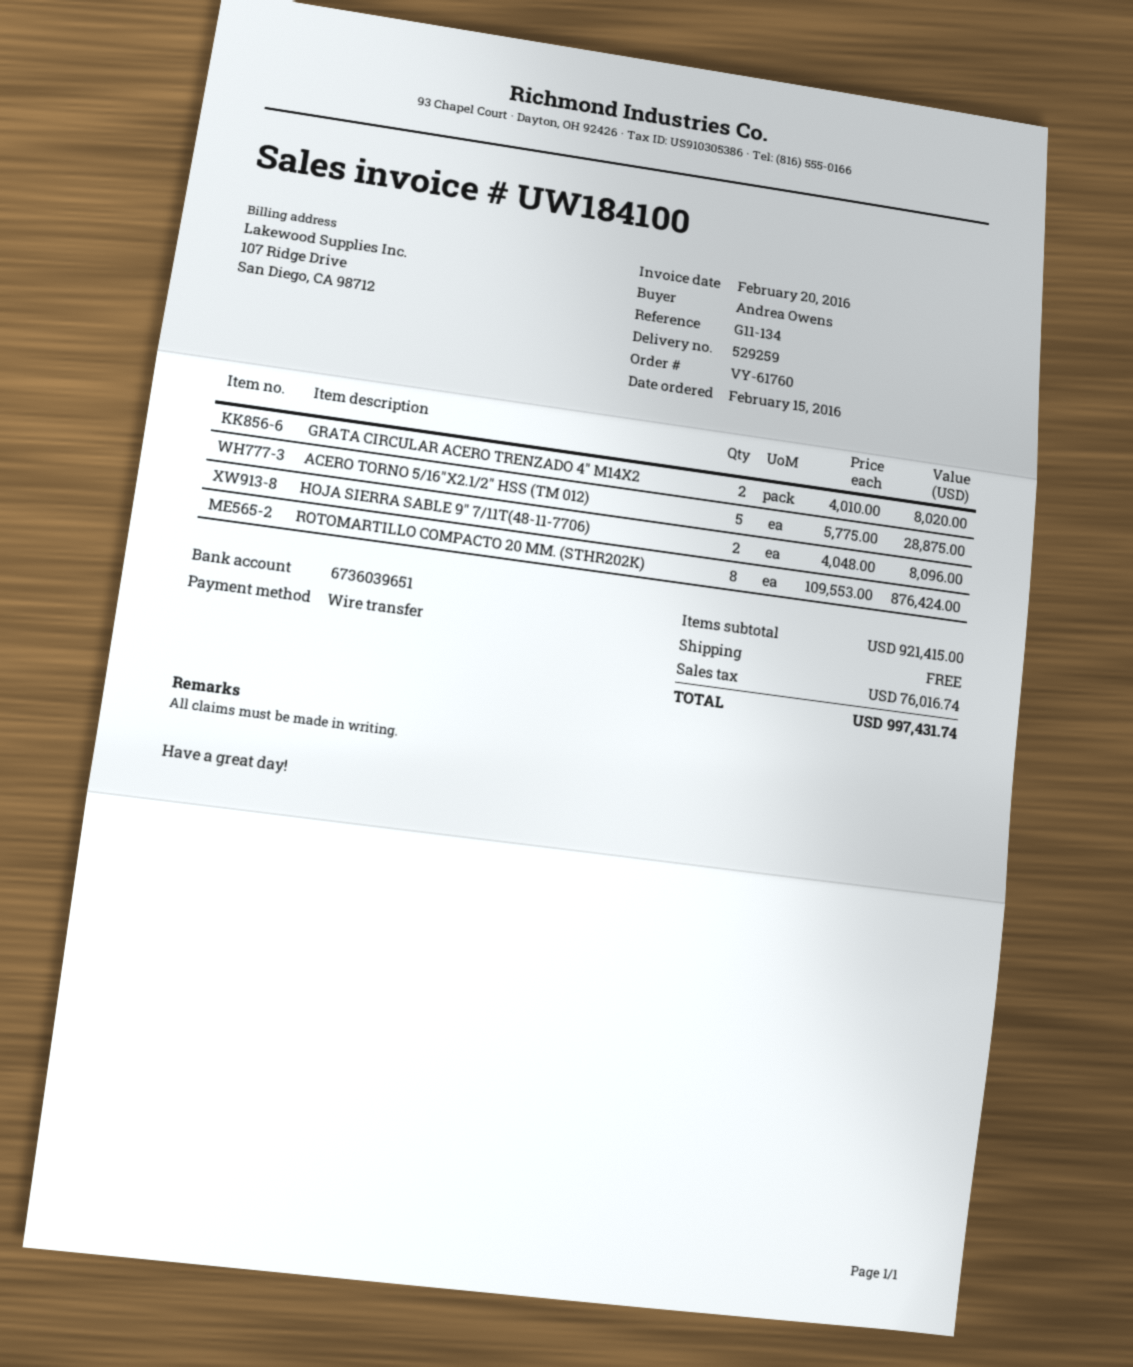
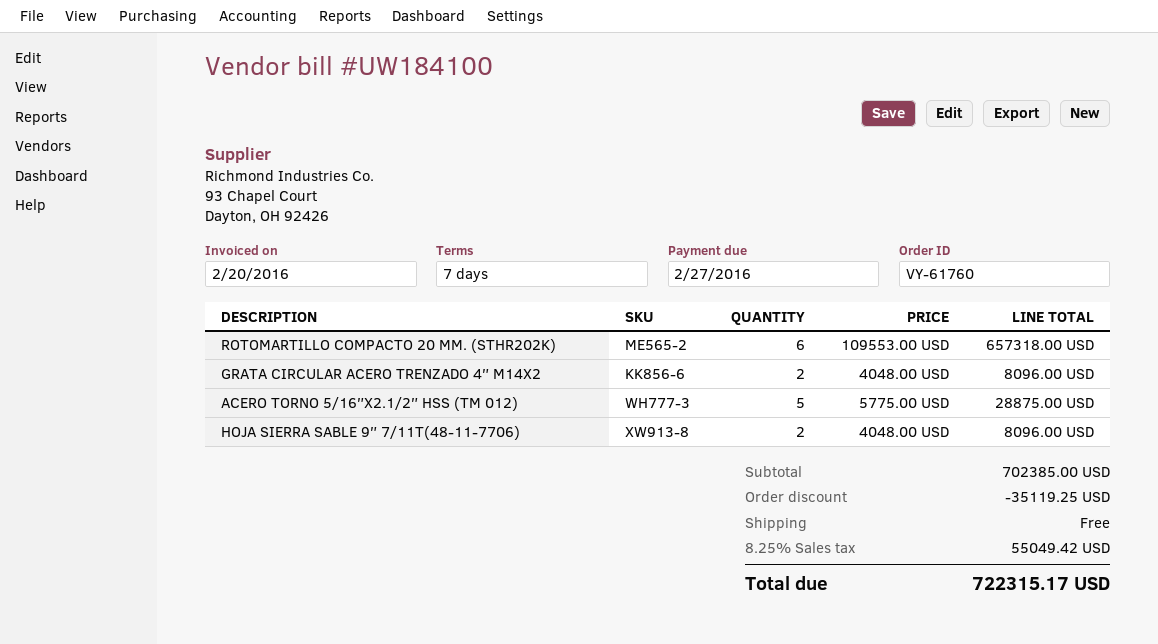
GRATA CIRCULAR ACERO TRENZADO 4″ M14X2: 2 x 4010.00 = 8020.00 -> 2 x 4048.00 = 8096.00
ROTOMARTILLO COMPACTO 20 MM. (STHR202K): 8 x 109553.00 = 876424.00 -> 6 x 109553.00 = 657318.00
subtotal: 921415.00 -> 702385.00
discount: none -> 35119.25
tax: 76016.74 -> 55049.42
total: 997431.74 -> 722315.17

